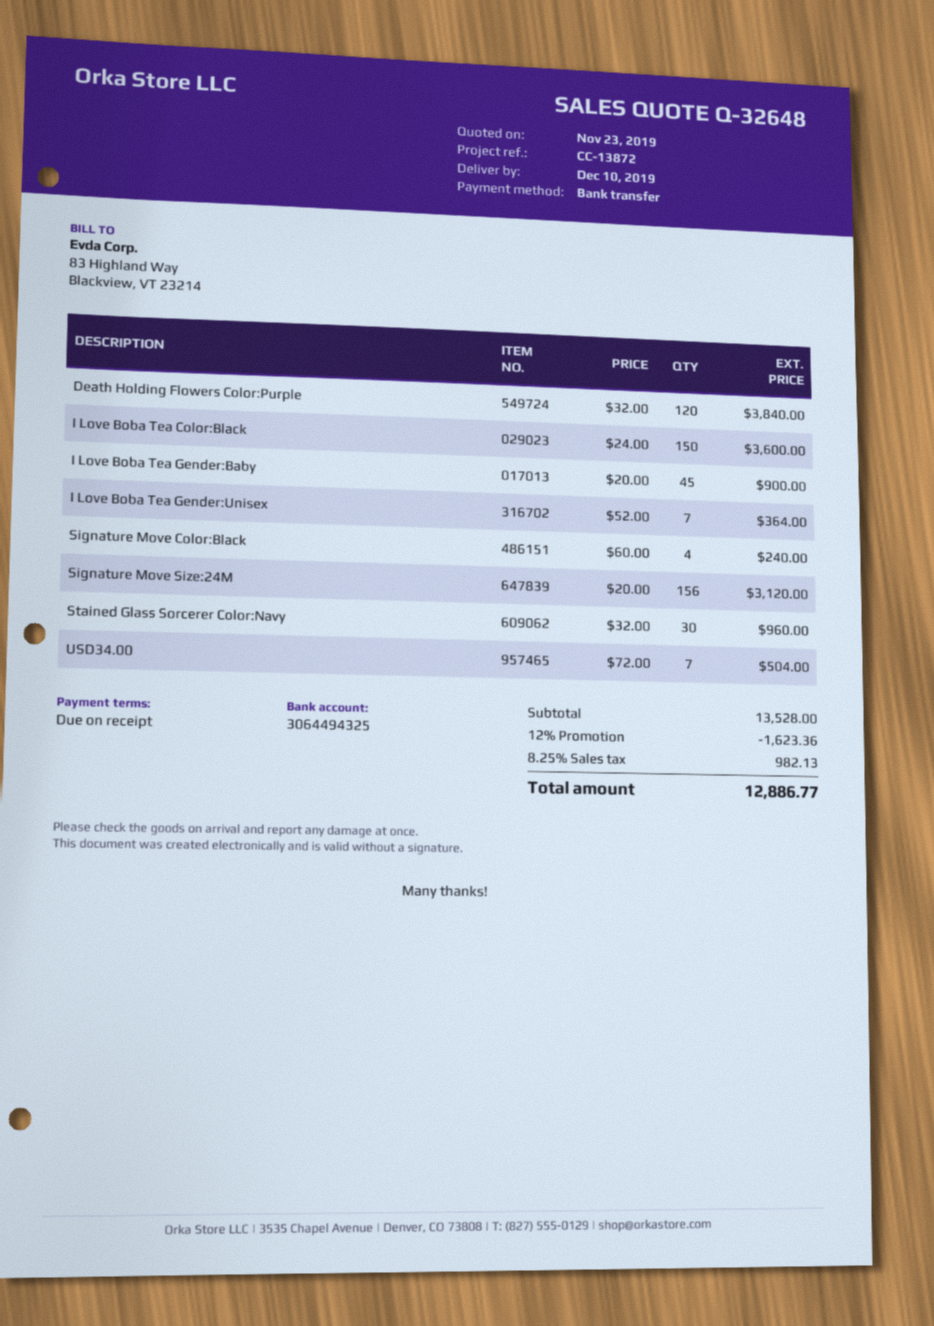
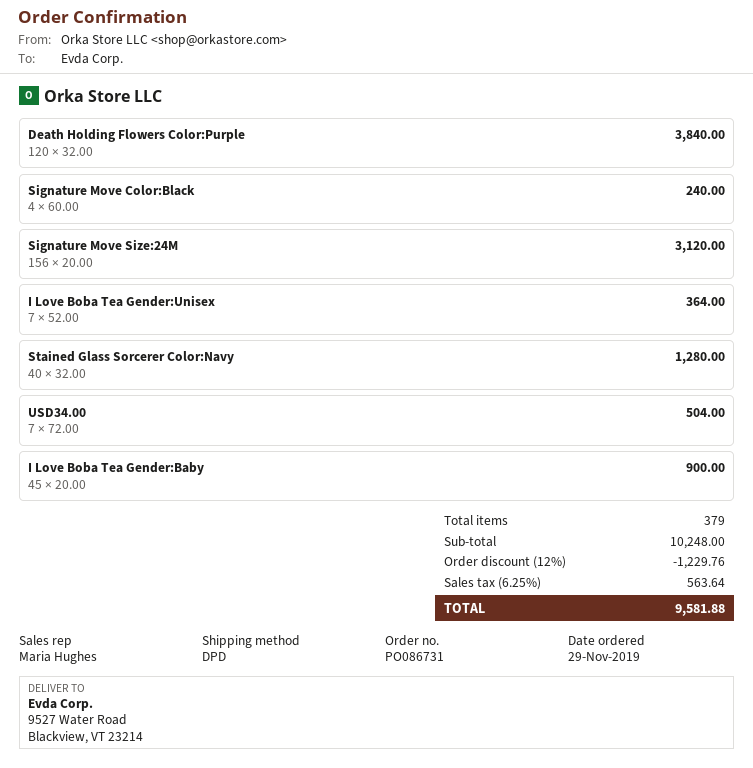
I Love Boba Tea Color:Black: 150 x 24.00 = 3600.00 -> none
Stained Glass Sorcerer Color:Navy: 30 x 32.00 = 960.00 -> 40 x 32.00 = 1280.00
subtotal: 13528.00 -> 10248.00
discount: 12% = 1623.36 -> 12% = 1229.76
tax: 8.25% = 982.13 -> 6.25% = 563.64
total: 12886.77 -> 9581.88

